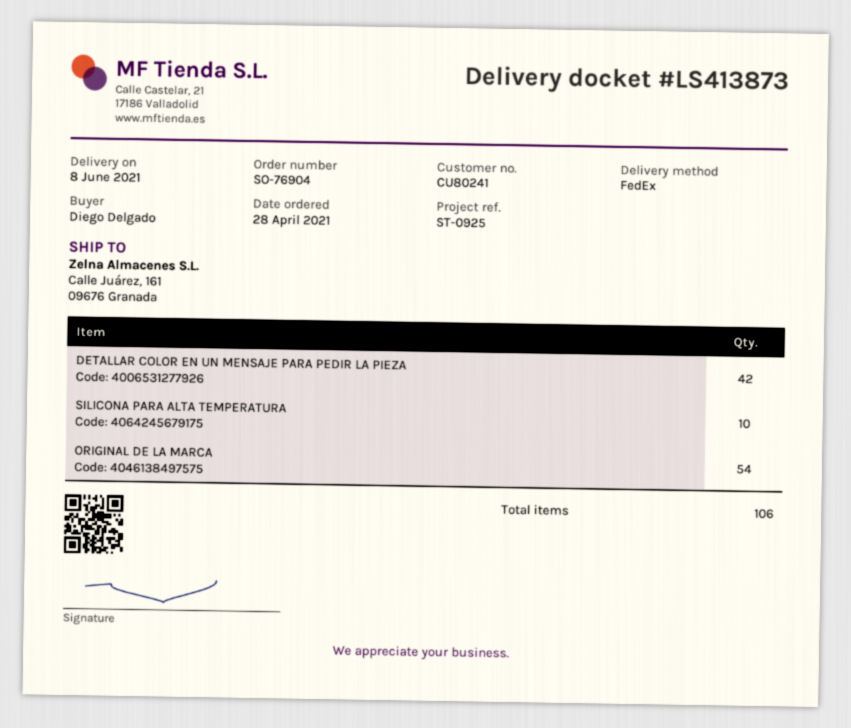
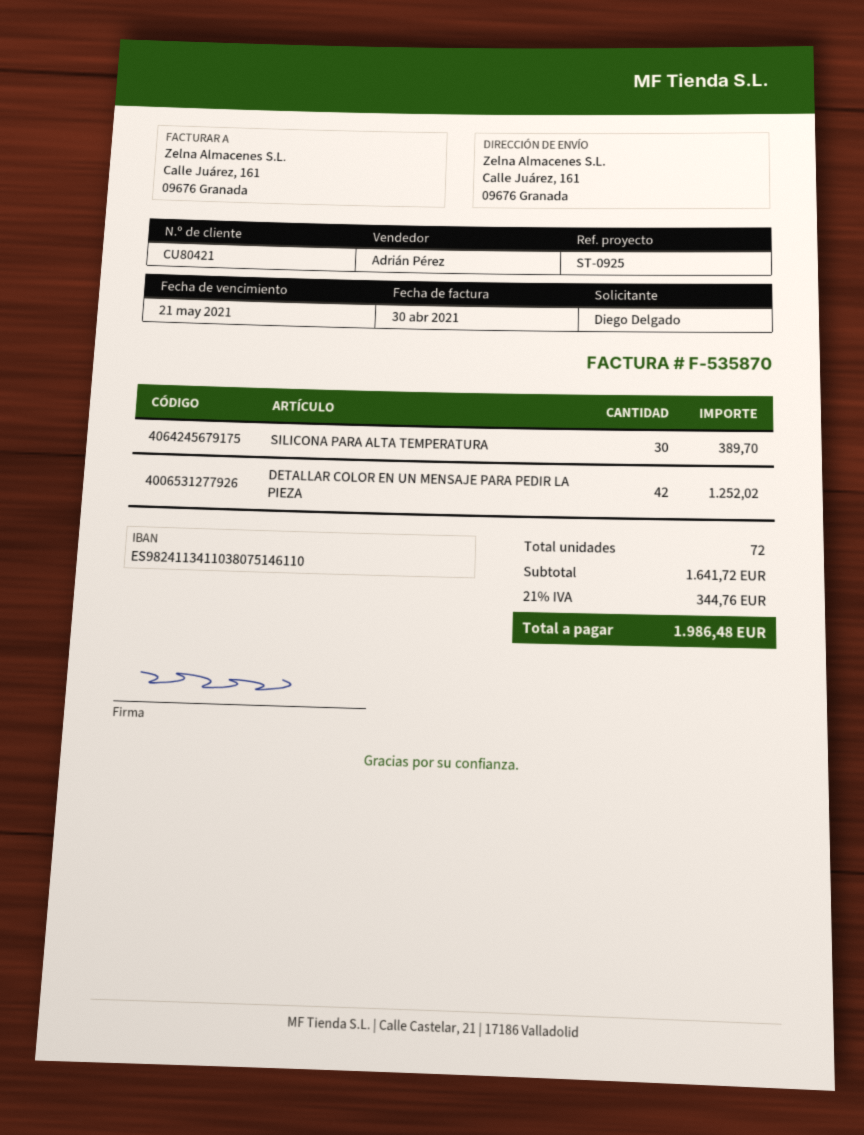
customer number: CU80241 -> CU80421
SILICONA PARA ALTA TEMPERATURA: 10 -> 30
ORIGINAL DE LA MARCA: 54 -> none
total quantity: 106 -> 72

